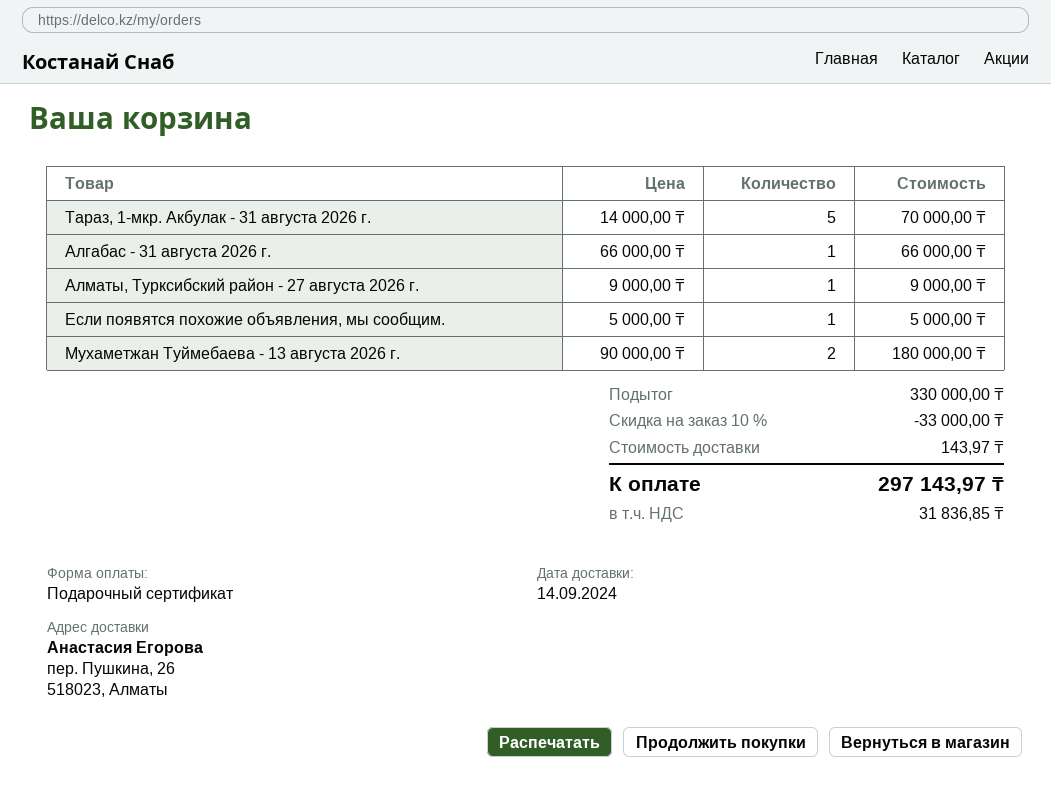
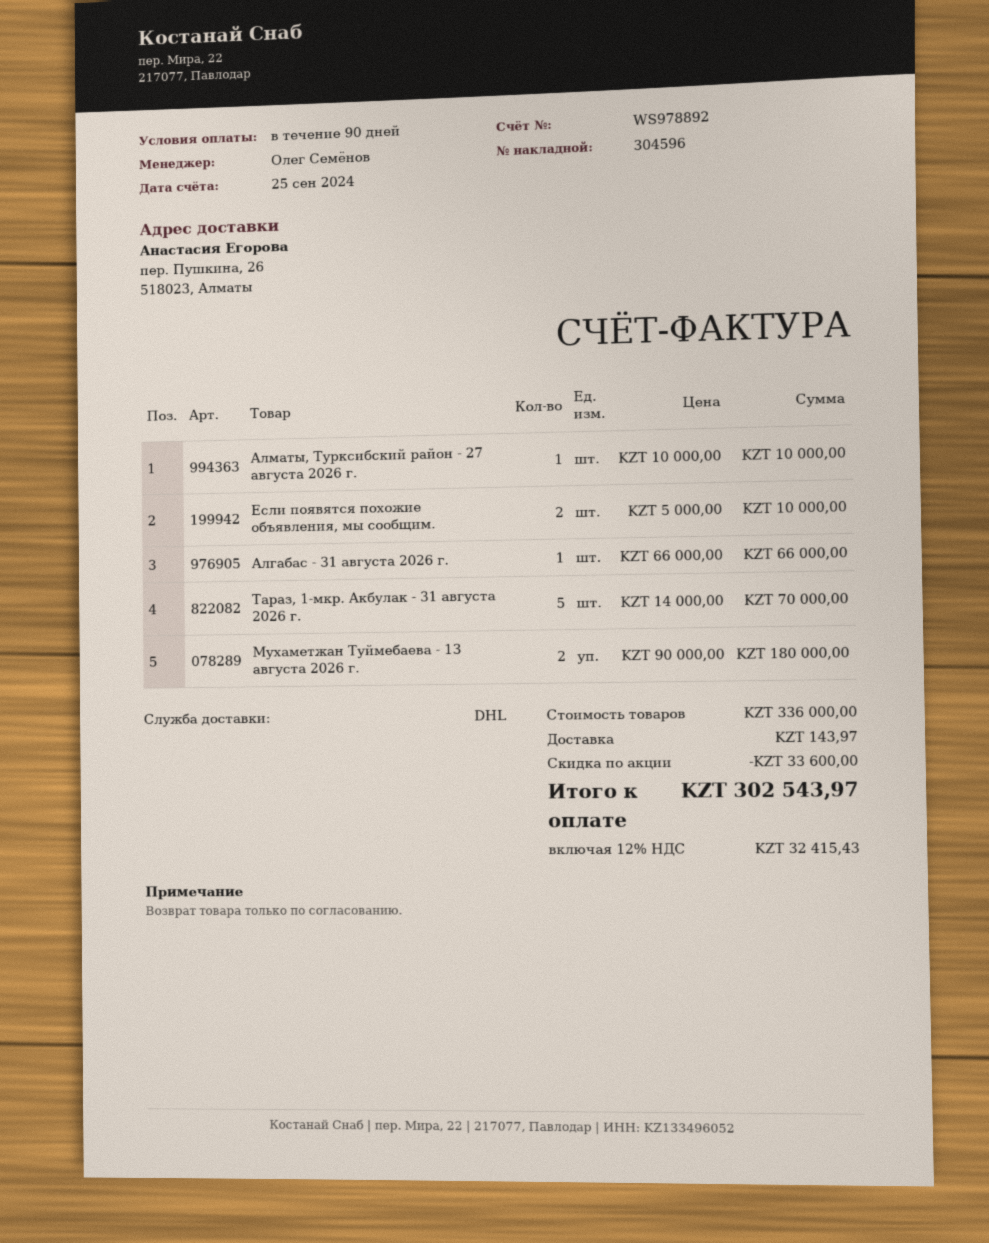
Алматы, Турксибский район - 27 августа 2026 г.: 1 x 9000.00 = 9000.00 -> 1 x 10000.00 = 10000.00
Если появятся похожие объявления, мы сообщим.: 1 x 5000.00 = 5000.00 -> 2 x 5000.00 = 10000.00
subtotal: 330000.00 -> 336000.00
discount: 33000.00 -> 33600.00
tax: 31836.85 -> 32415.43
total: 297143.97 -> 302543.97

